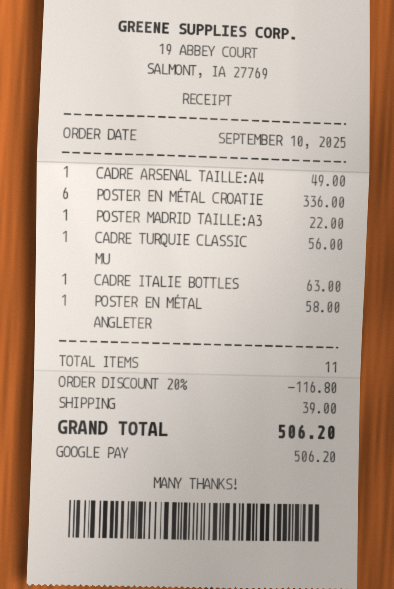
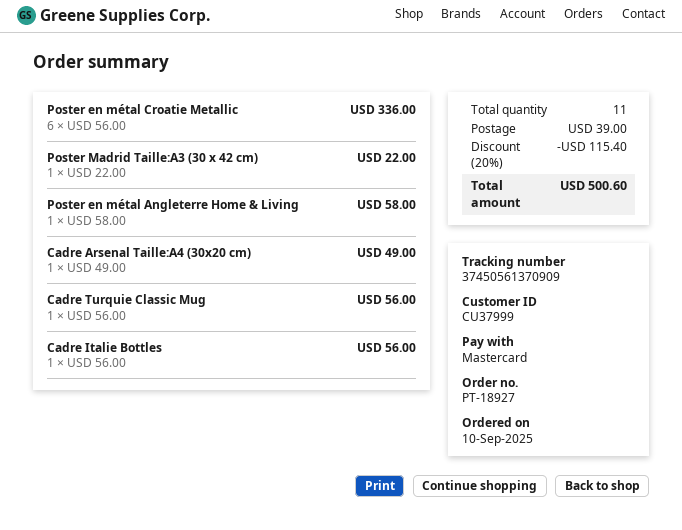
payment method: Google Pay -> Mastercard
CADRE ITALIE BOTTLES: 1 for 63.00 -> 1 for 56.00
discount: 20% = 116.80 -> 20% = 115.40
total: 506.20 -> 500.60

